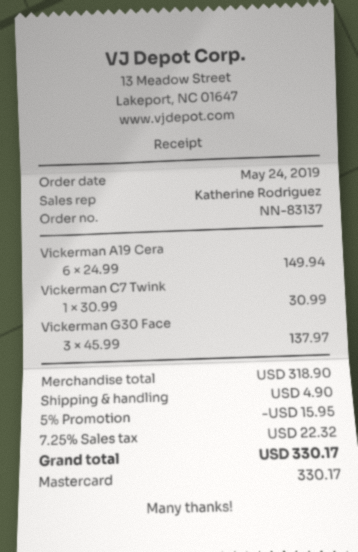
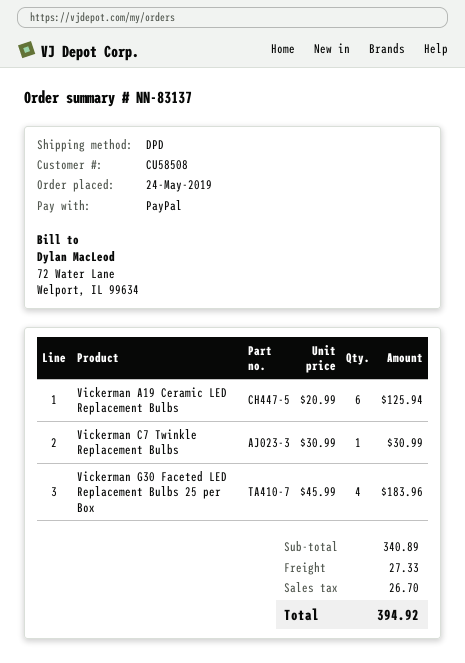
payment method: Mastercard -> PayPal
Vickerman A19 Cera: 6 x 24.99 = 149.94 -> 6 x 20.99 = 125.94
Vickerman G30 Face: 3 x 45.99 = 137.97 -> 4 x 45.99 = 183.96
subtotal: 318.90 -> 340.89
discount: 5% = 15.95 -> none
shipping: 4.90 -> 27.33
tax: 22.32 -> 26.70
total: 330.17 -> 394.92

